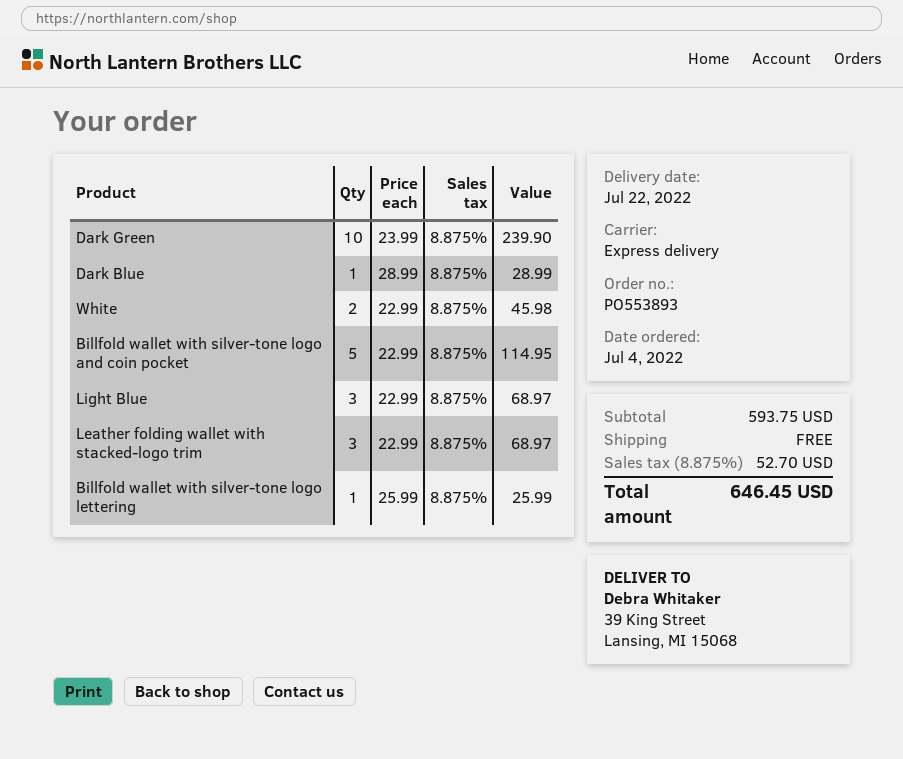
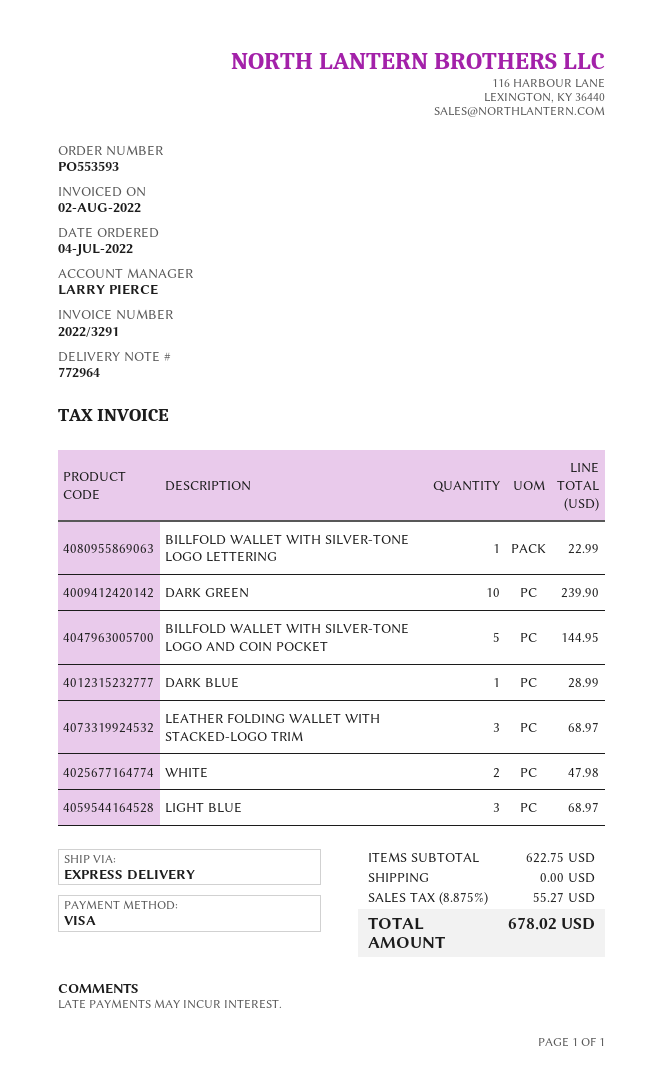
order number: PO553893 -> PO553593
White: 2 for 45.98 -> 2 for 47.98
Billfold wallet with silver-tone logo and coin pocket: 5 for 114.95 -> 5 for 144.95
Billfold wallet with silver-tone logo lettering: 1 for 25.99 -> 1 for 22.99
subtotal: 593.75 -> 622.75
tax: 8.875% = 52.70 -> 8.875% = 55.27
total: 646.45 -> 678.02

